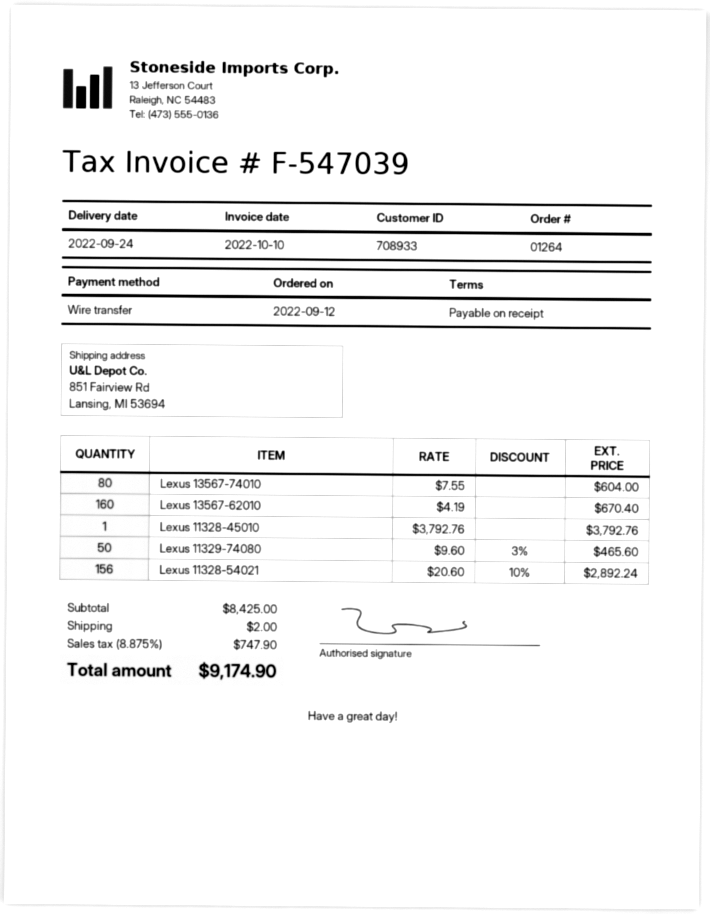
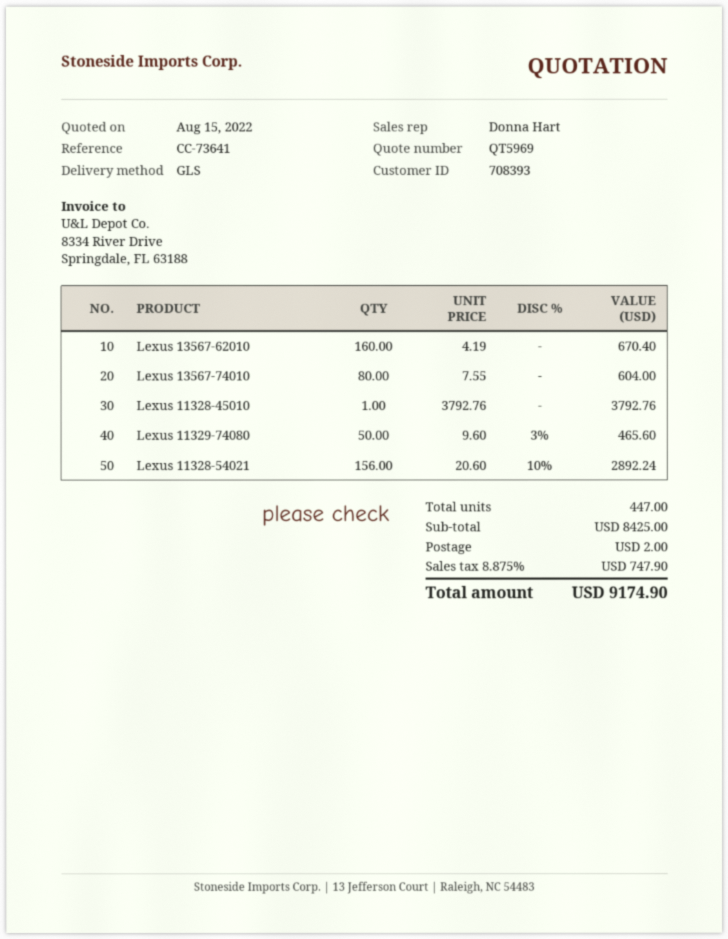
customer number: 708933 -> 708393

